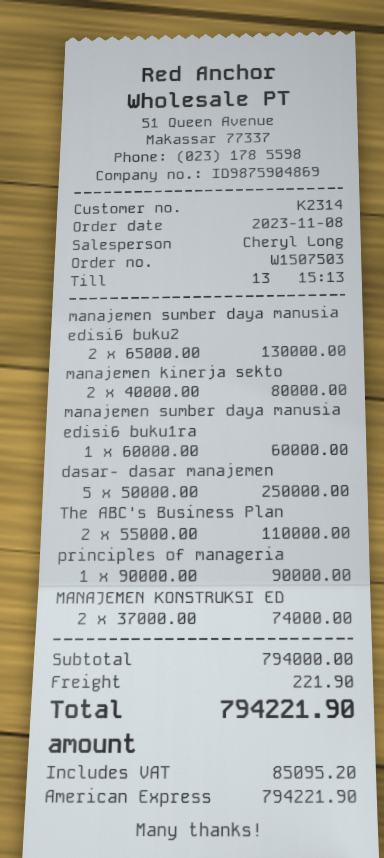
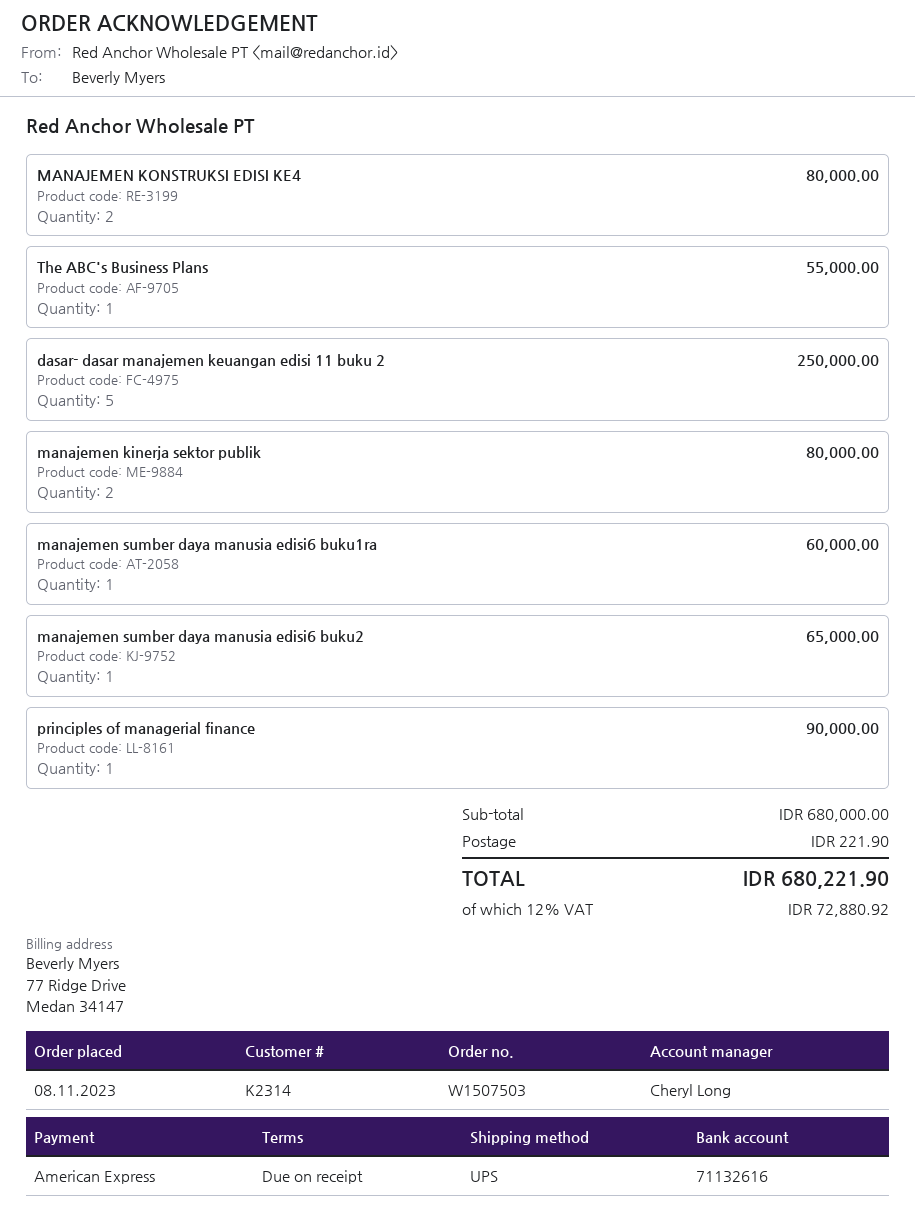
manajemen sumber daya manusia edisi6 buku2: 2 for 130000.00 -> 1 for 65000.00
The ABC's Business Plan: 2 for 110000.00 -> 1 for 55000.00
MANAJEMEN KONSTRUKSI ED: 2 for 74000.00 -> 2 for 80000.00
subtotal: 794000.00 -> 680000.00
tax: 85095.20 -> 72880.92
total: 794221.90 -> 680221.90

